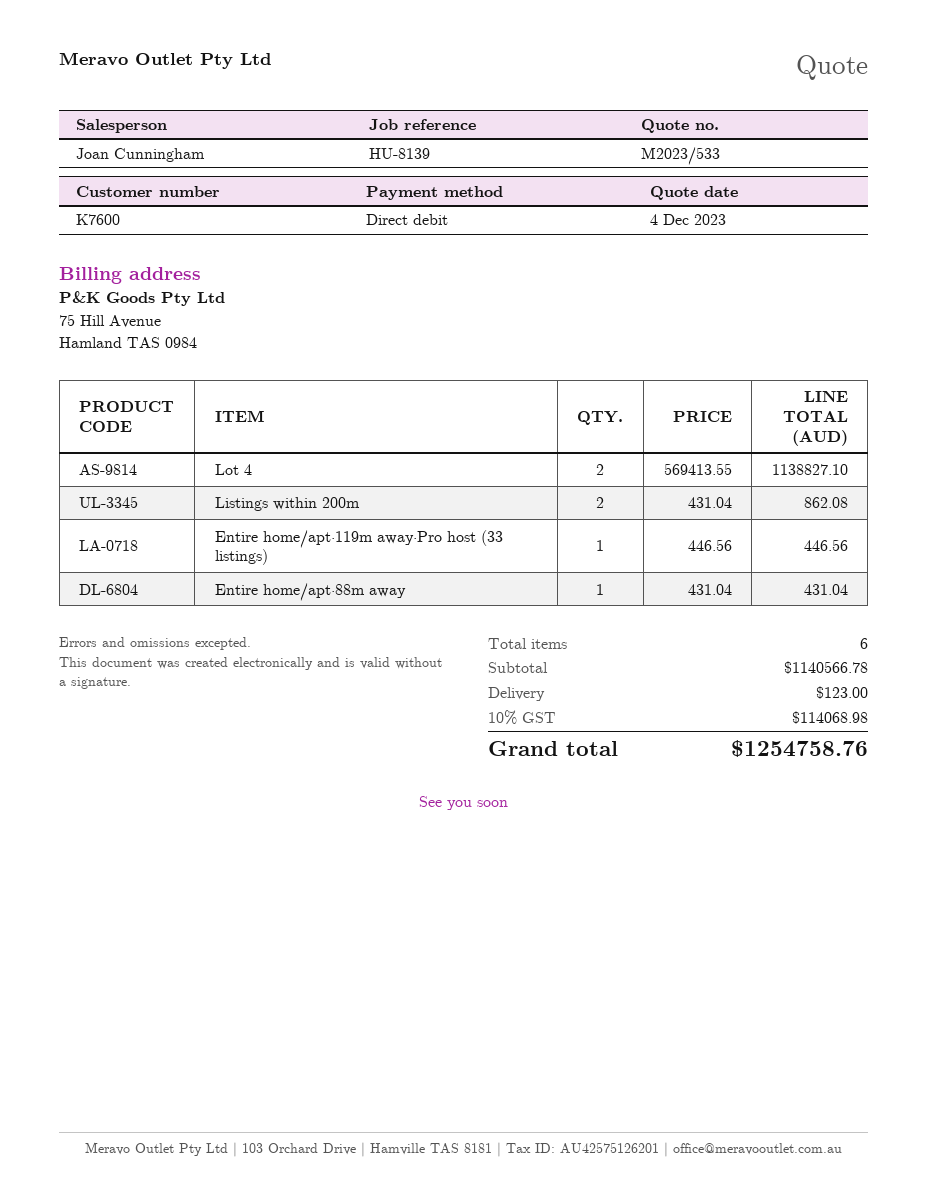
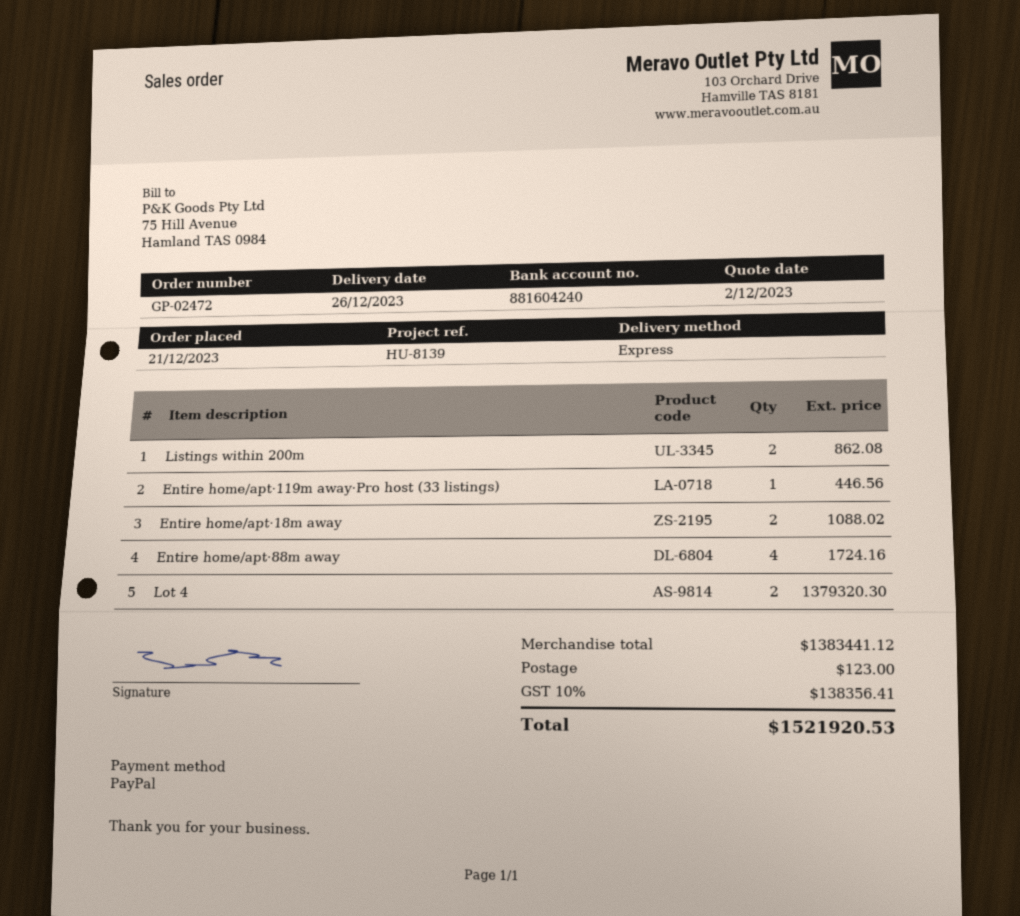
quote date: 2023-12-04 -> 2023-12-02
payment method: direct debit -> PayPal
Lot 4: 2 for 1138827.10 -> 2 for 1379320.30
Entire home/apt·88m away: 1 for 431.04 -> 4 for 1724.16
Entire home/apt·18m away: none -> 2 for 1088.02
subtotal: 1140566.78 -> 1383441.12
tax: 10% = 114068.98 -> 10% = 138356.41
total: 1254758.76 -> 1521920.53

